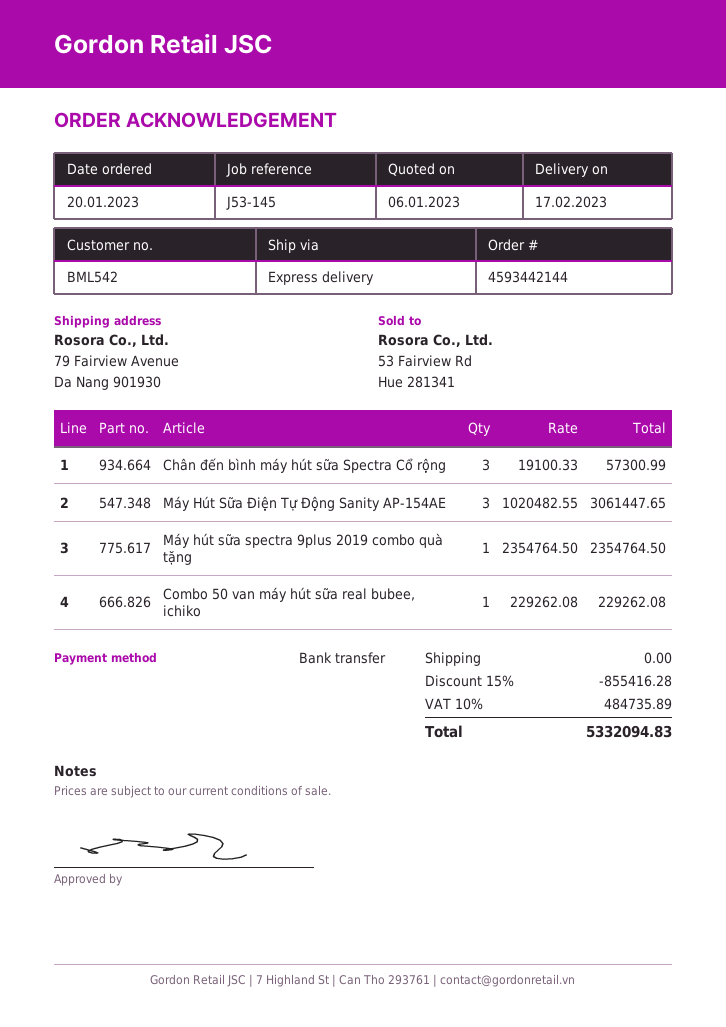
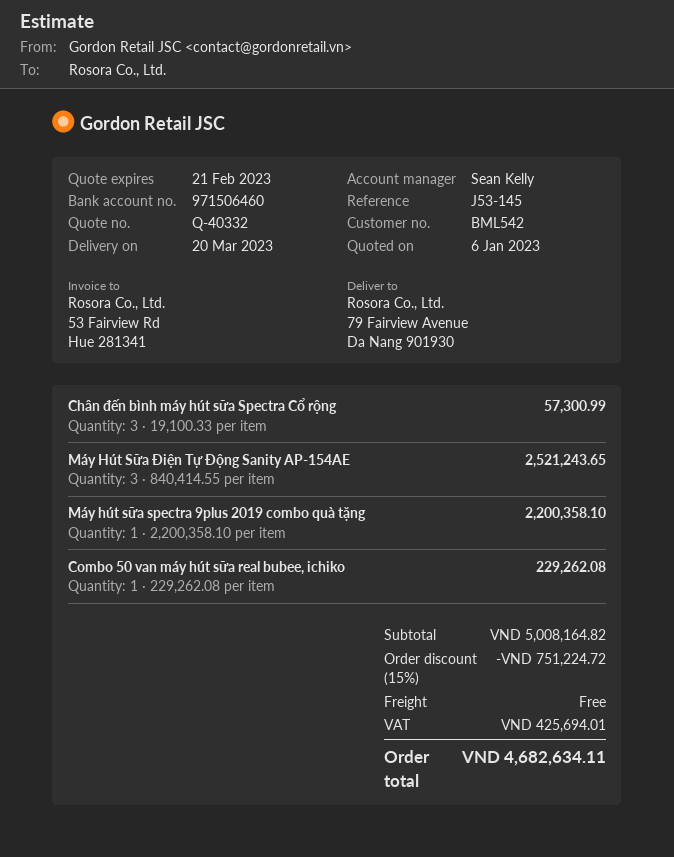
delivery date: 2023-02-17 -> 2023-03-20
Máy Hút Sữa Điện Tự Động Sanity AP-154AE: 3 x 1020482.55 = 3061447.65 -> 3 x 840414.55 = 2521243.65
Máy hút sữa spectra 9plus 2019 combo quà tặng: 1 x 2354764.50 = 2354764.50 -> 1 x 2200358.10 = 2200358.10
discount: 15% = 855416.28 -> 15% = 751224.72
tax: 484735.89 -> 425694.01
total: 5332094.83 -> 4682634.11

